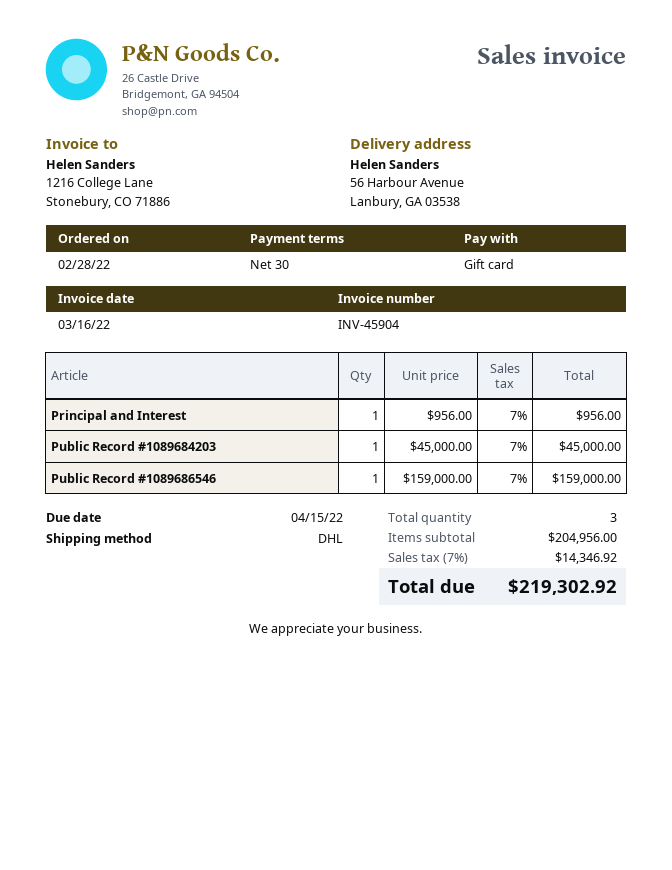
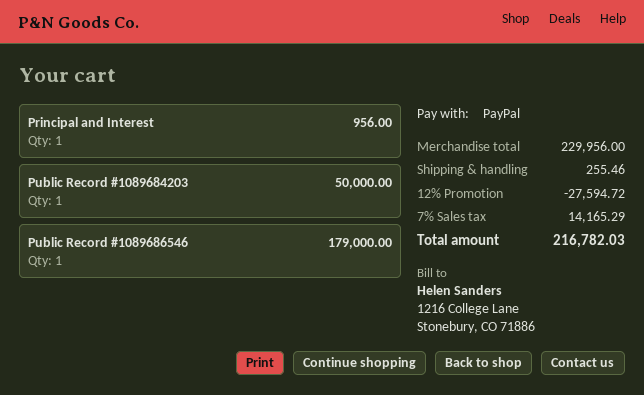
payment method: gift card -> PayPal
Public Record #1089684203: 1 for 45000.00 -> 1 for 50000.00
Public Record #1089686546: 1 for 159000.00 -> 1 for 179000.00
subtotal: 204956.00 -> 229956.00
discount: none -> 12% = 27594.72
shipping: none -> 255.46
tax: 7% = 14346.92 -> 7% = 14165.29
total: 219302.92 -> 216782.03

